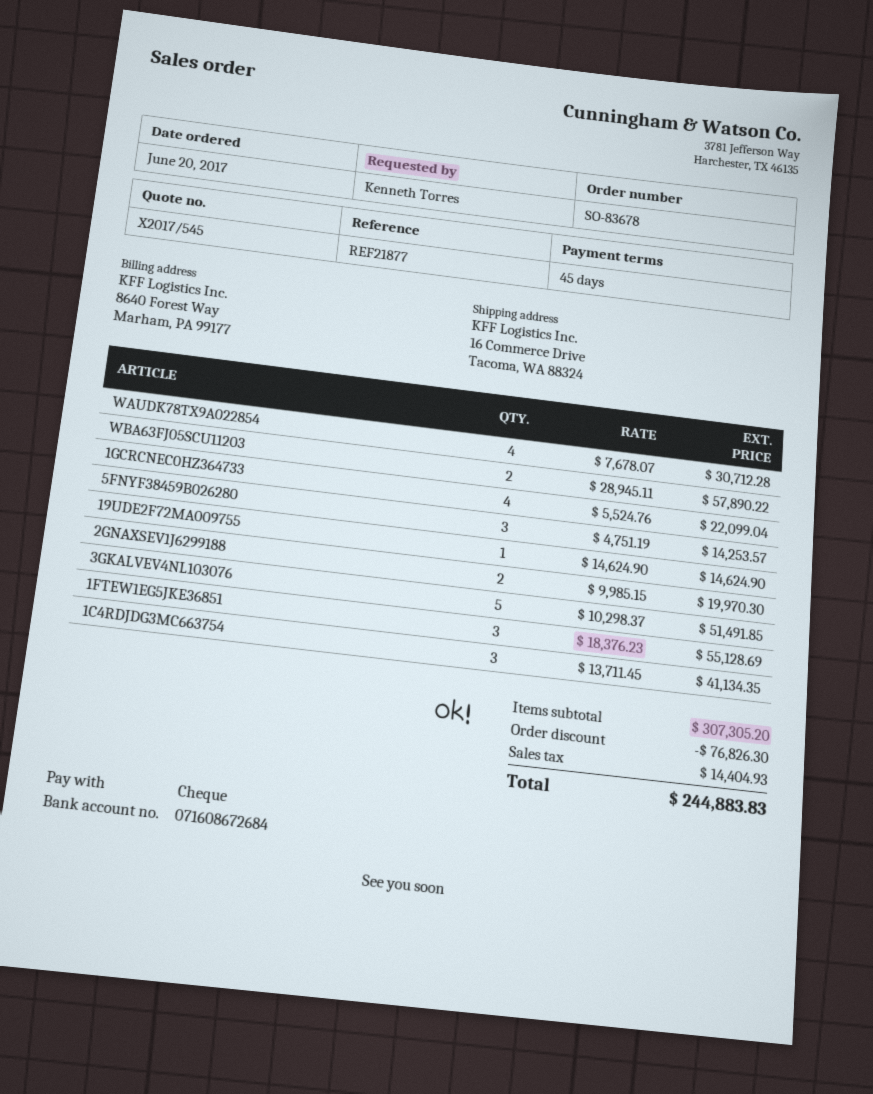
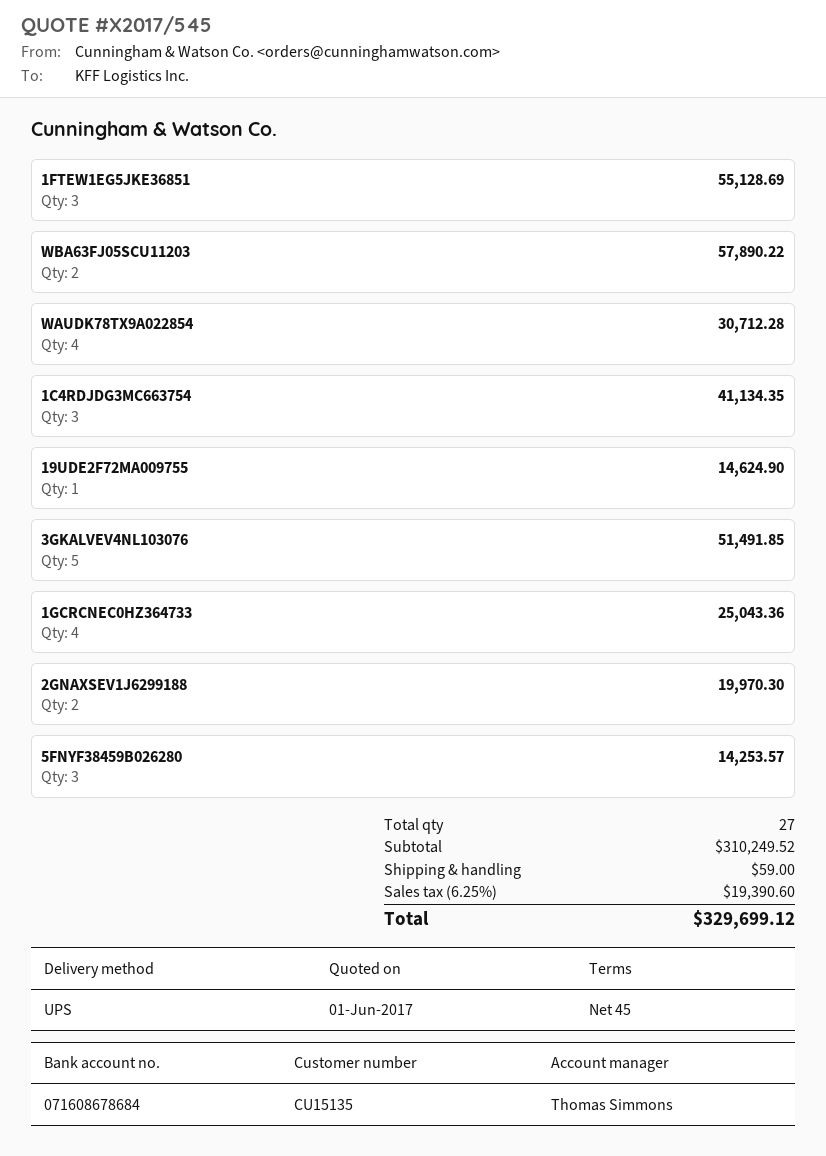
bank account: 071608672684 -> 071608678684
1GCRCNEC0HZ364733: 4 for 22099.04 -> 4 for 25043.36
subtotal: 307305.20 -> 310249.52
discount: 76826.30 -> none
shipping: none -> 59.00
tax: 14404.93 -> 19390.60
total: 244883.83 -> 329699.12

